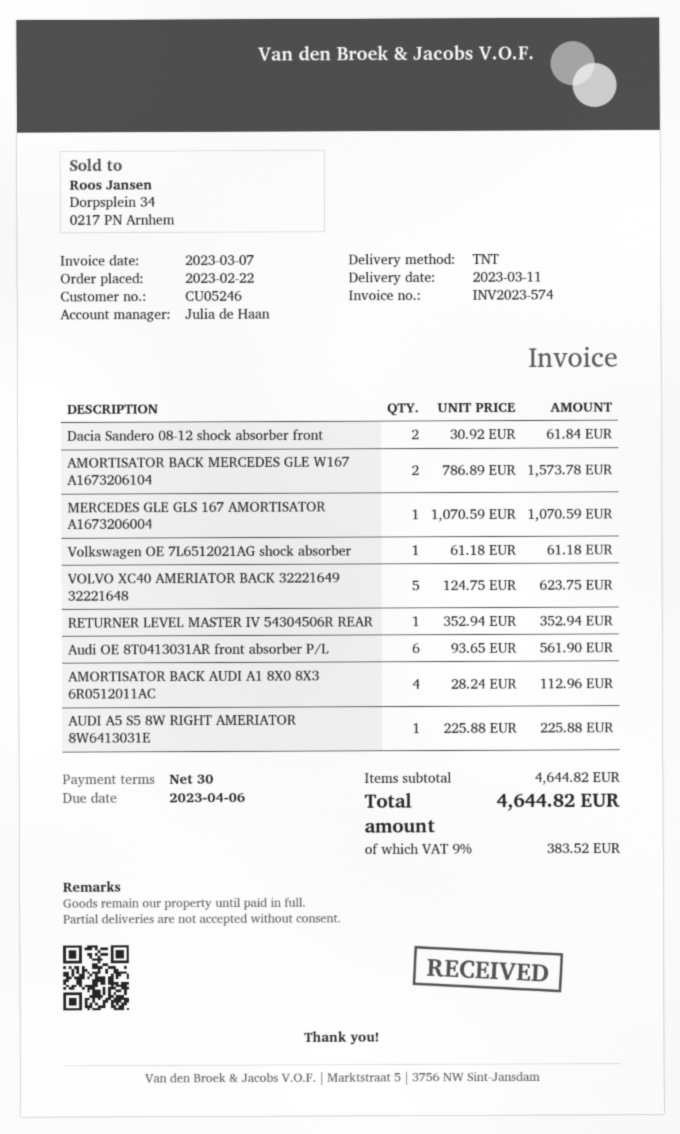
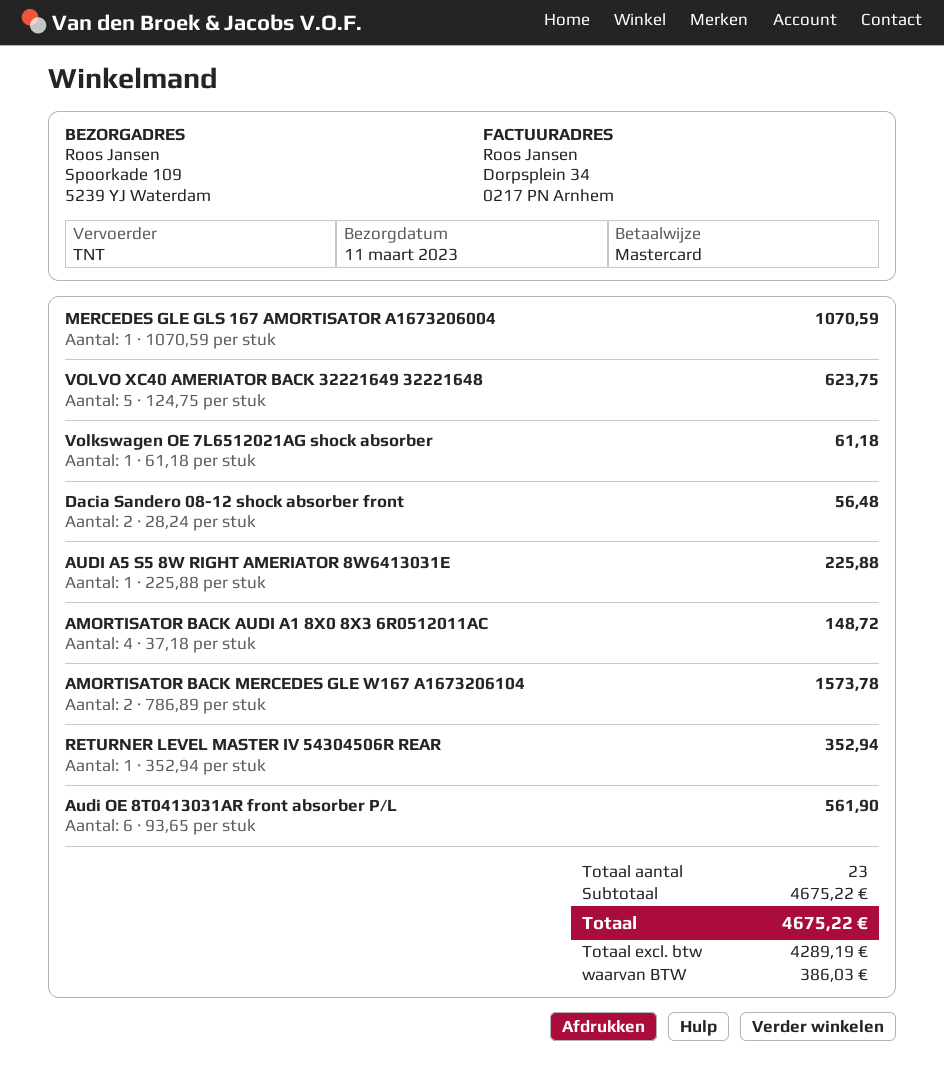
Dacia Sandero 08-12 shock absorber front: 2 x 30.92 = 61.84 -> 2 x 28.24 = 56.48
AMORTISATOR BACK AUDI A1 8X0 8X3 6R0512011AC: 4 x 28.24 = 112.96 -> 4 x 37.18 = 148.72
subtotal: 4644.82 -> 4675.22
tax: 383.52 -> 386.03
total: 4644.82 -> 4675.22

